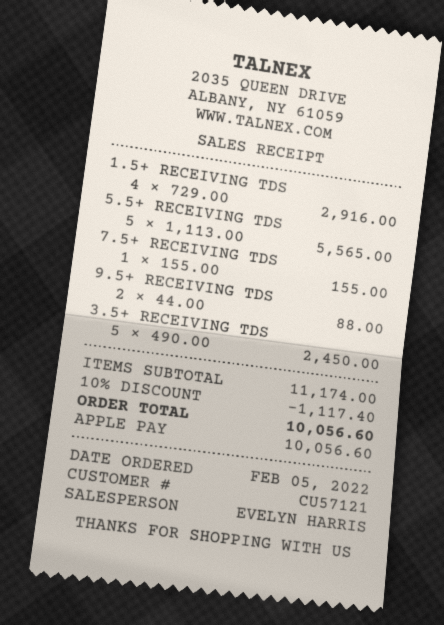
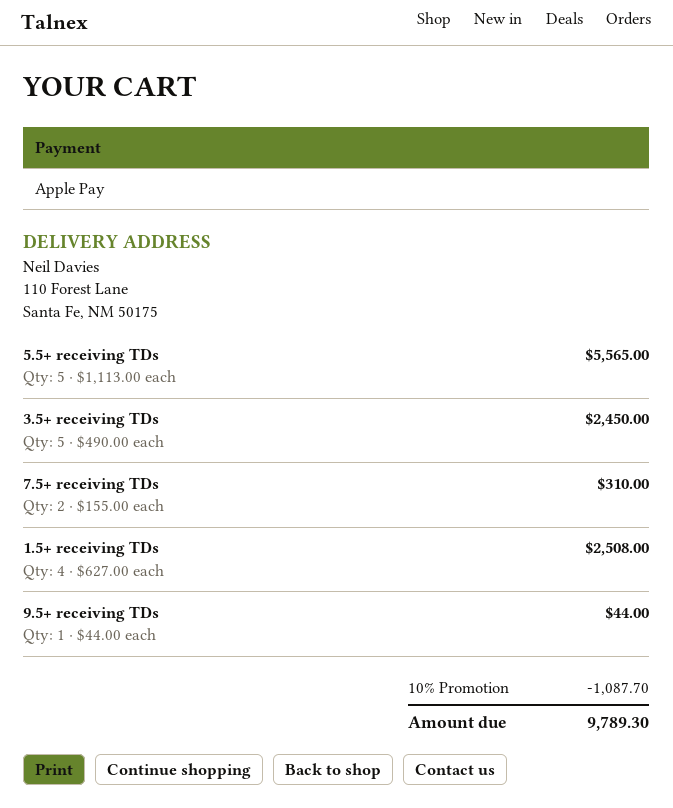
1.5+ RECEIVING TDS: 4 x 729.00 = 2916.00 -> 4 x 627.00 = 2508.00
7.5+ RECEIVING TDS: 1 x 155.00 = 155.00 -> 2 x 155.00 = 310.00
9.5+ RECEIVING TDS: 2 x 44.00 = 88.00 -> 1 x 44.00 = 44.00
discount: 10% = 1117.40 -> 10% = 1087.70
total: 10056.60 -> 9789.30

